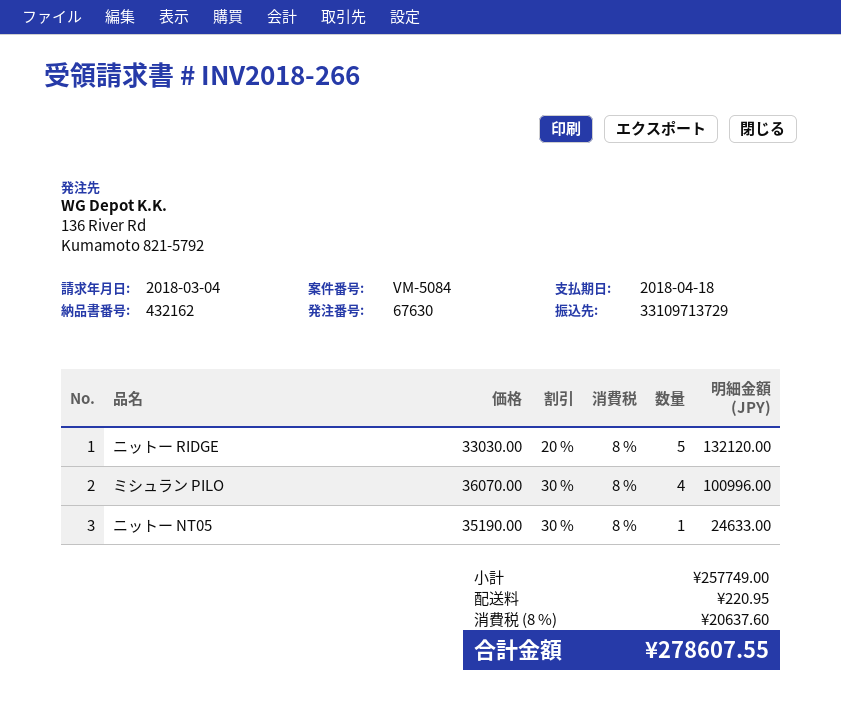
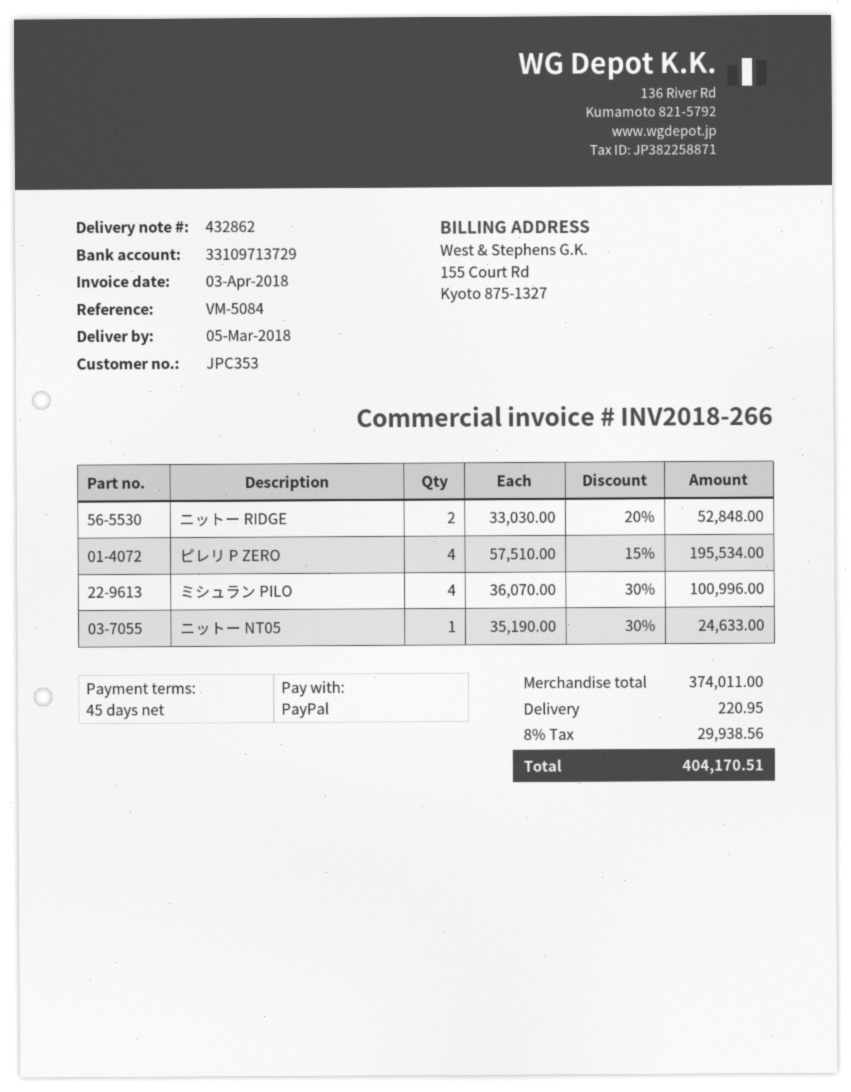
delivery note number: 432162 -> 432862
invoice date: 2018-03-04 -> 2018-04-03
ニットー RIDGE: 5 x 33030.00 - 20% = 132120.00 -> 2 x 33030.00 - 20% = 52848.00
ピレリ P ZERO: none -> 4 x 57510.00 - 15% = 195534.00
subtotal: 257749.00 -> 374011.00
tax: 8% = 20637.60 -> 8% = 29938.56
total: 278607.55 -> 404170.51

